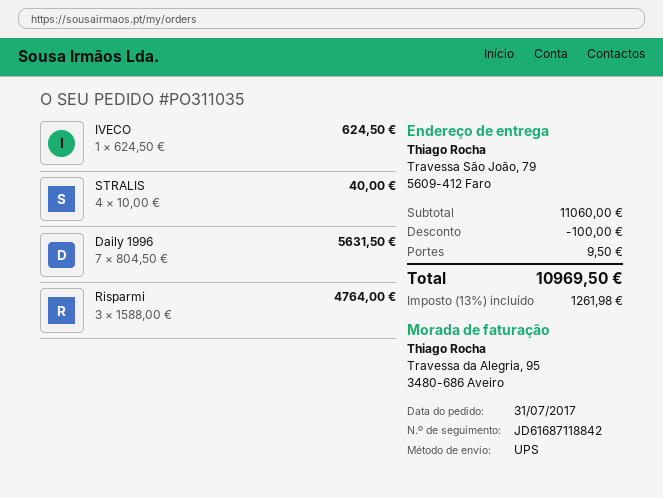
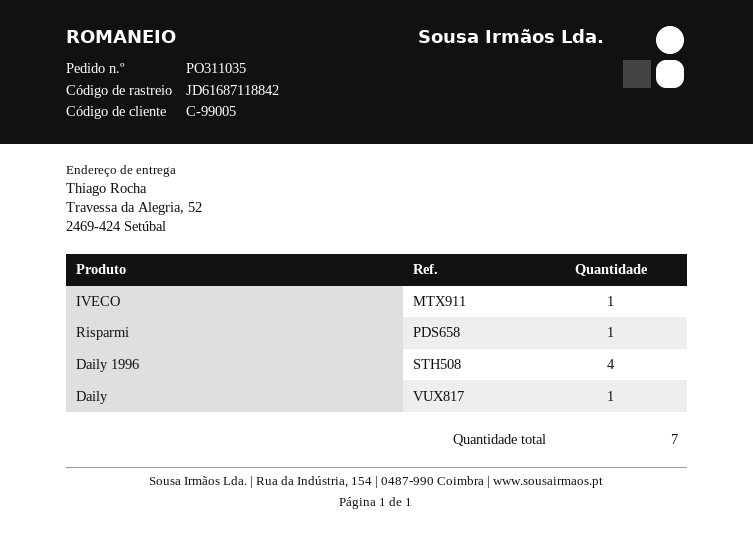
ship to: Travessa São João, 79, 5609-412 Faro -> Travessa da Alegria, 52, 2469-424 Setúbal
STRALIS: 4 -> none
Daily 1996: 7 -> 4
Risparmi: 3 -> 1
Daily: none -> 1

